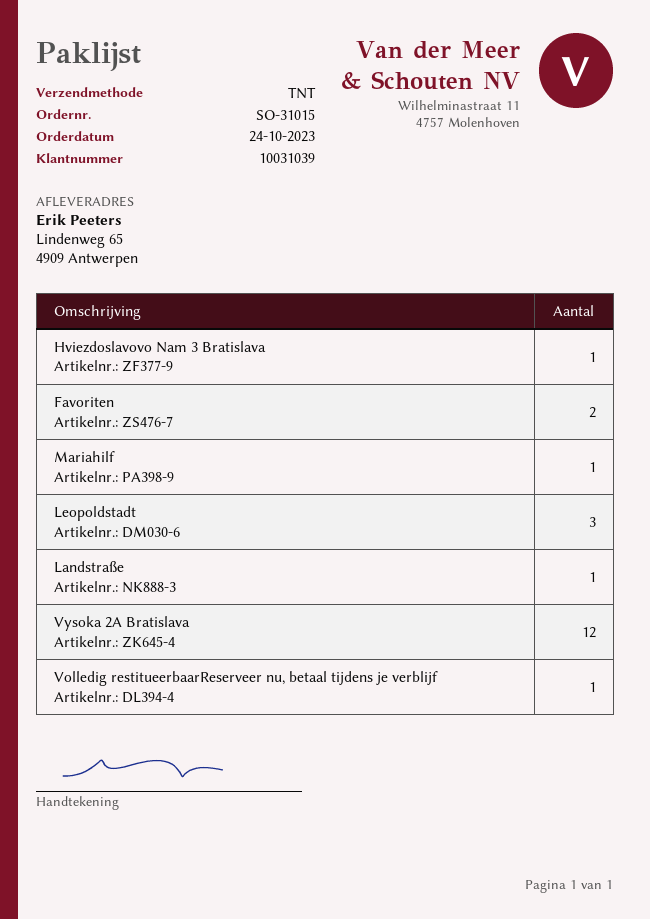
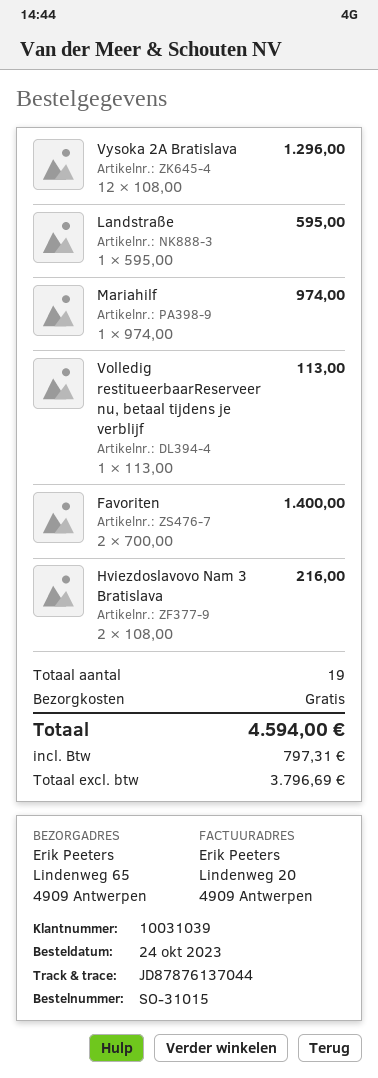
Hviezdoslavovo Nam 3 Bratislava: 1 -> 2
Leopoldstadt: 3 -> none

